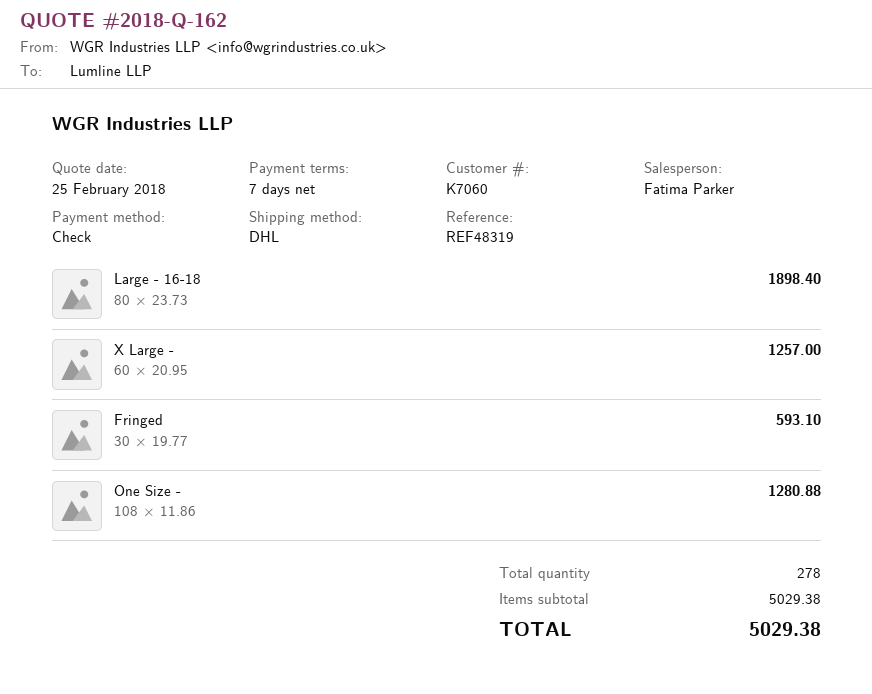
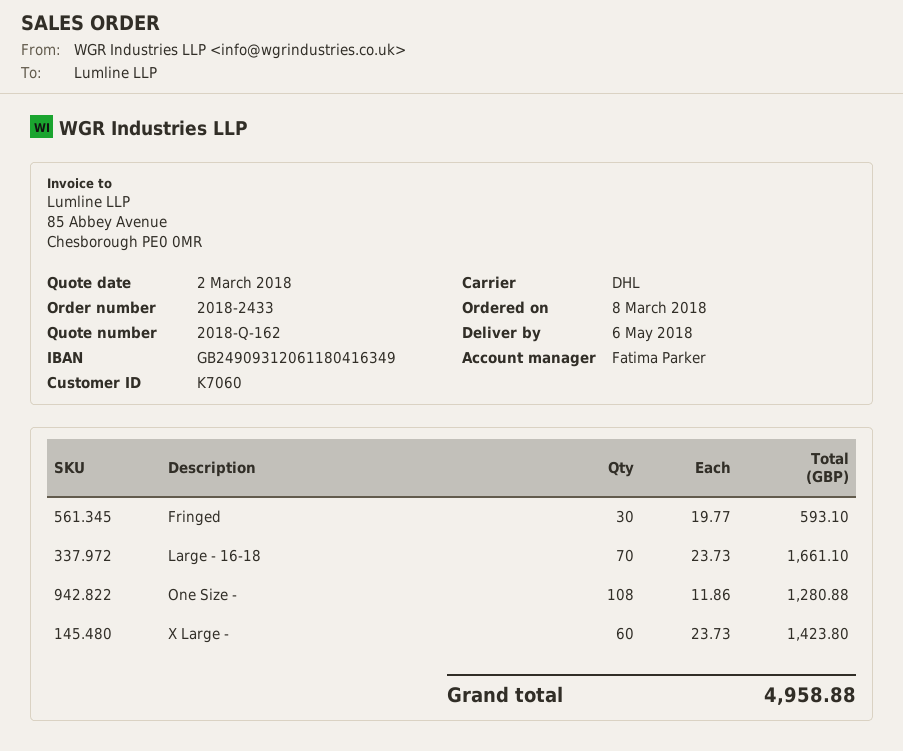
quote date: 2018-02-25 -> 2018-03-02
Large - 16-18: 80 x 23.73 = 1898.40 -> 70 x 23.73 = 1661.10
X Large -: 60 x 20.95 = 1257.00 -> 60 x 23.73 = 1423.80
total: 5029.38 -> 4958.88

